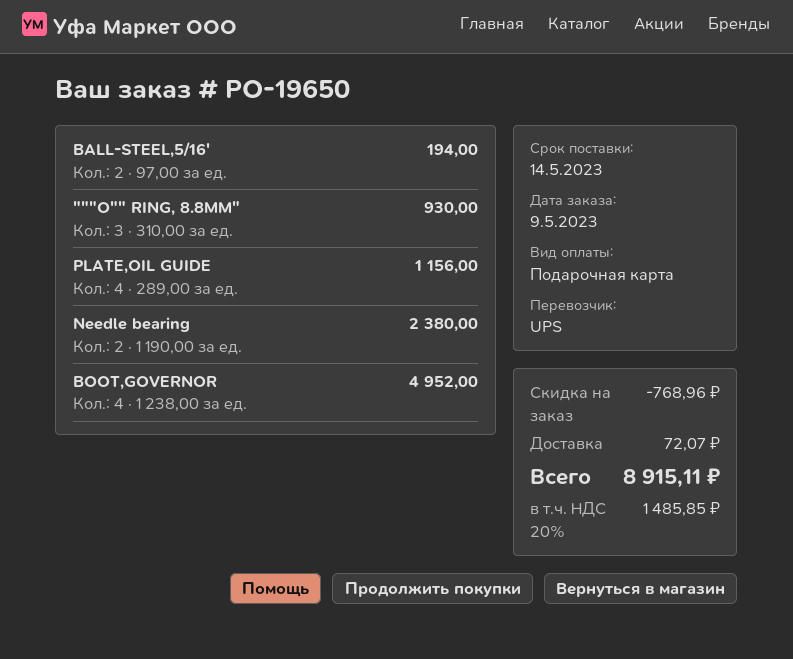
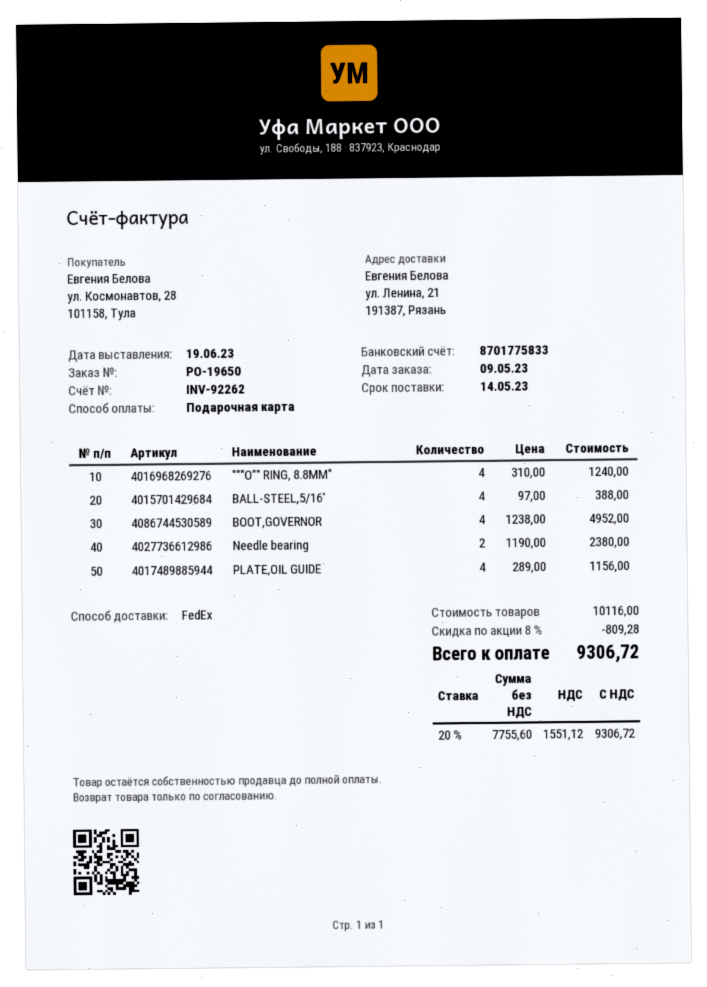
shipping method: UPS -> FedEx
BALL-STEEL,5/16': 2 x 97.00 = 194.00 -> 4 x 97.00 = 388.00
"""O"" RING, 8.8MM": 3 x 310.00 = 930.00 -> 4 x 310.00 = 1240.00
discount: 768.96 -> 809.28
shipping: 72.07 -> none
tax: 20% = 1485.85 -> 20% = 1551.12
total: 8915.11 -> 9306.72

